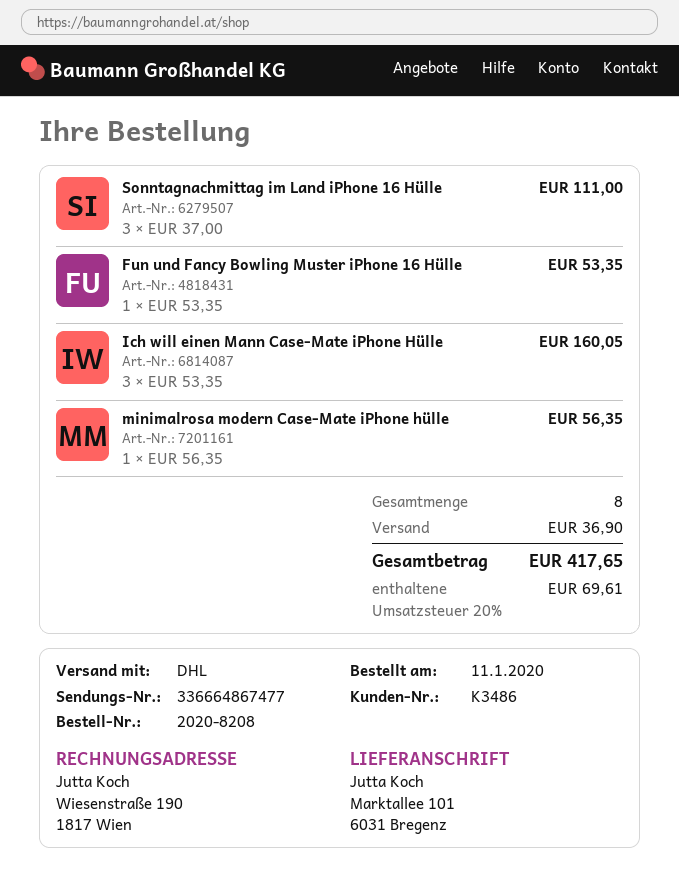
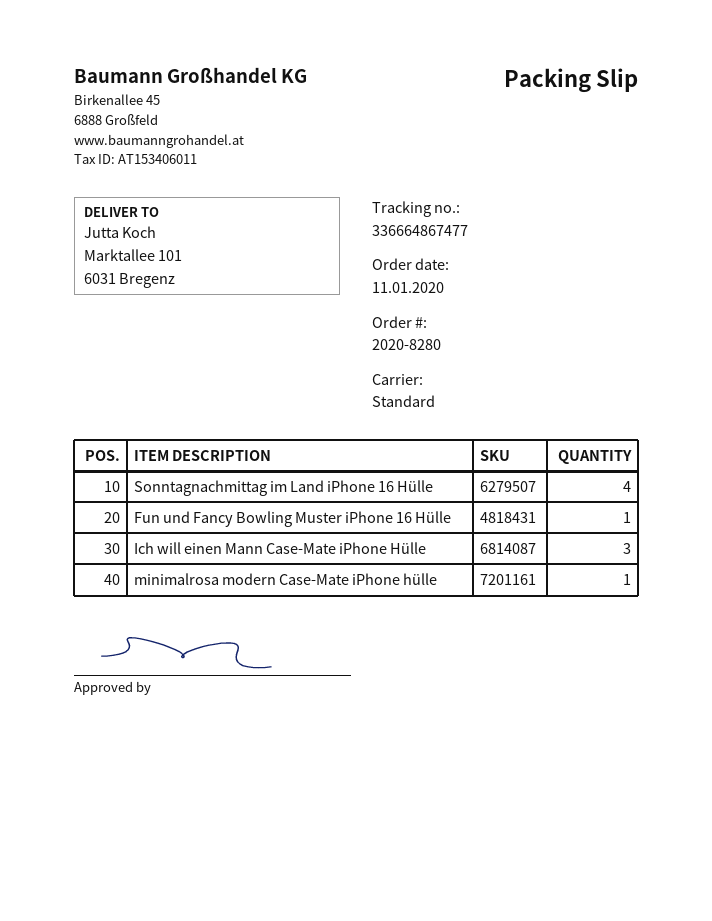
order number: 2020-8208 -> 2020-8280
shipping method: DHL -> standard
Sonntagnachmittag im Land iPhone 16 Hülle: 3 -> 4

